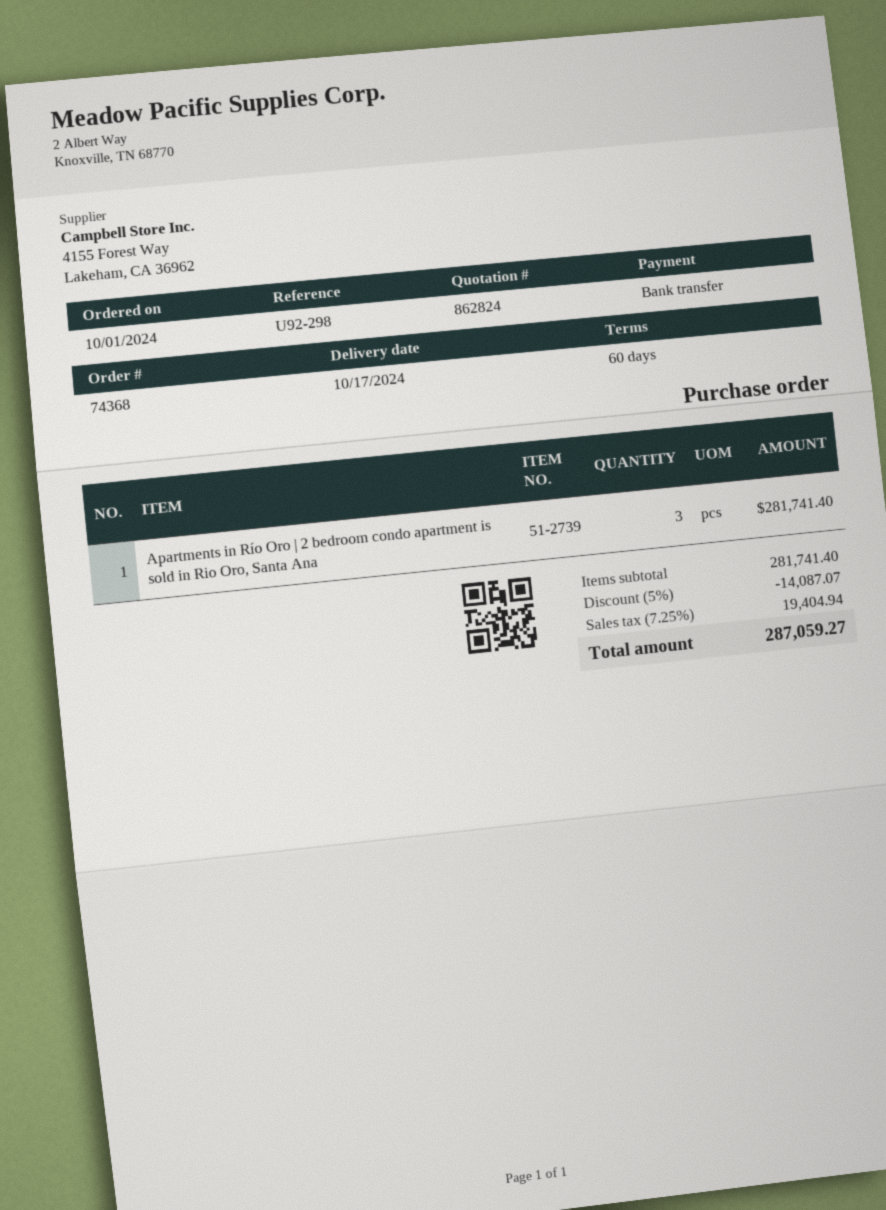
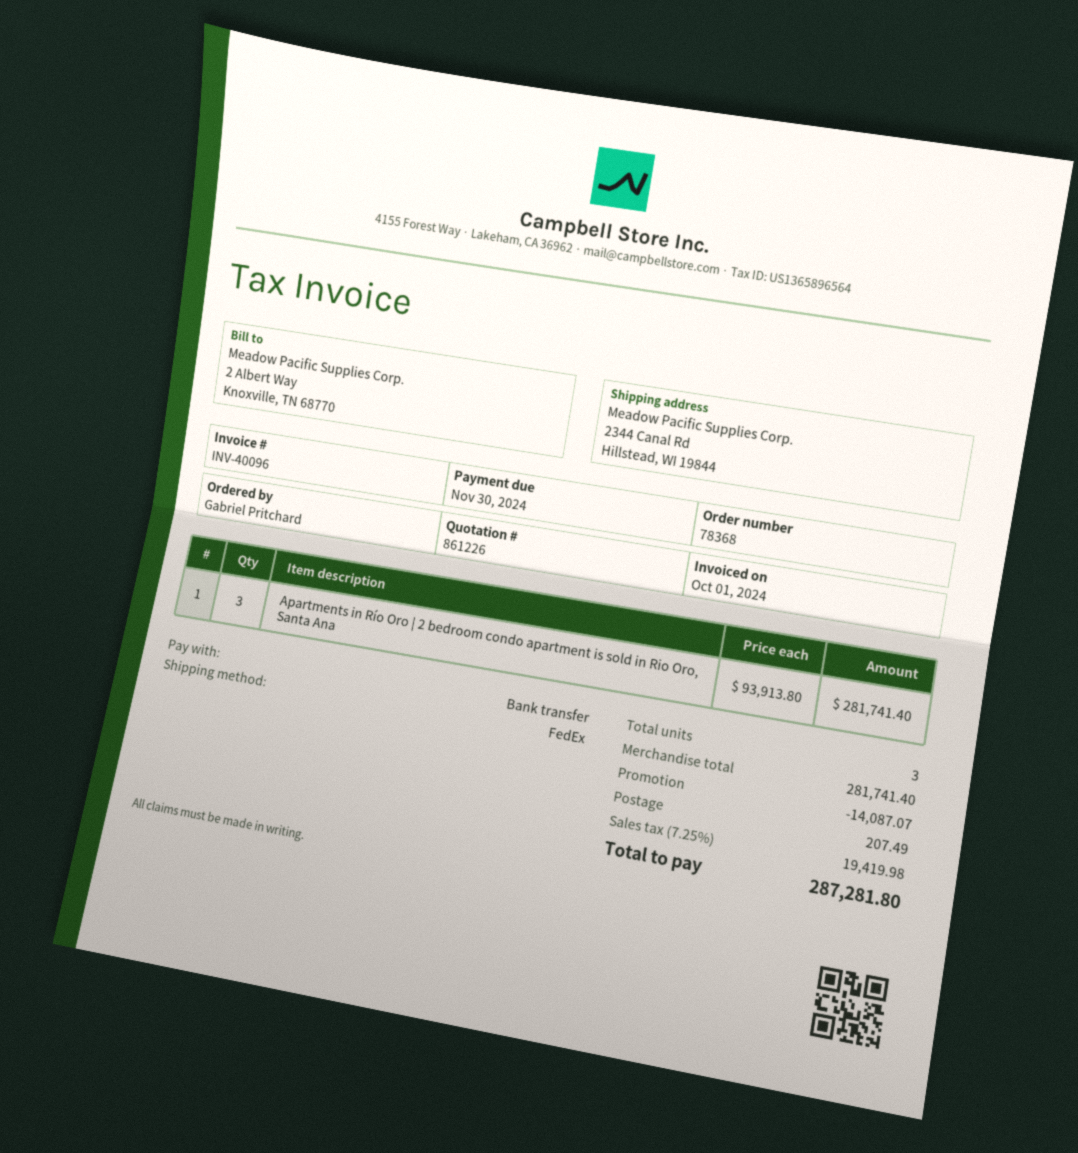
quote number: 862824 -> 861226
order number: 74368 -> 78368
shipping: none -> 207.49
tax: 7.25% = 19404.94 -> 7.25% = 19419.98
total: 287059.27 -> 287281.80

